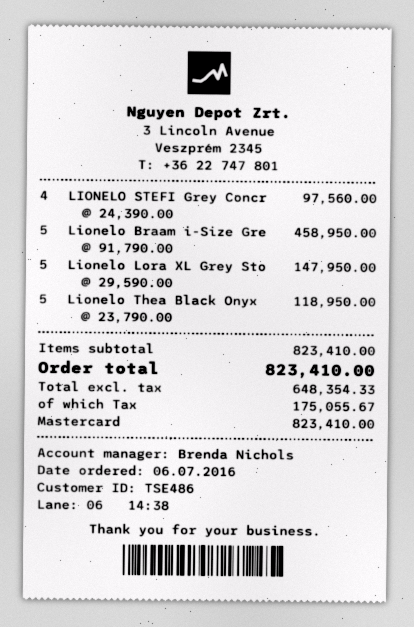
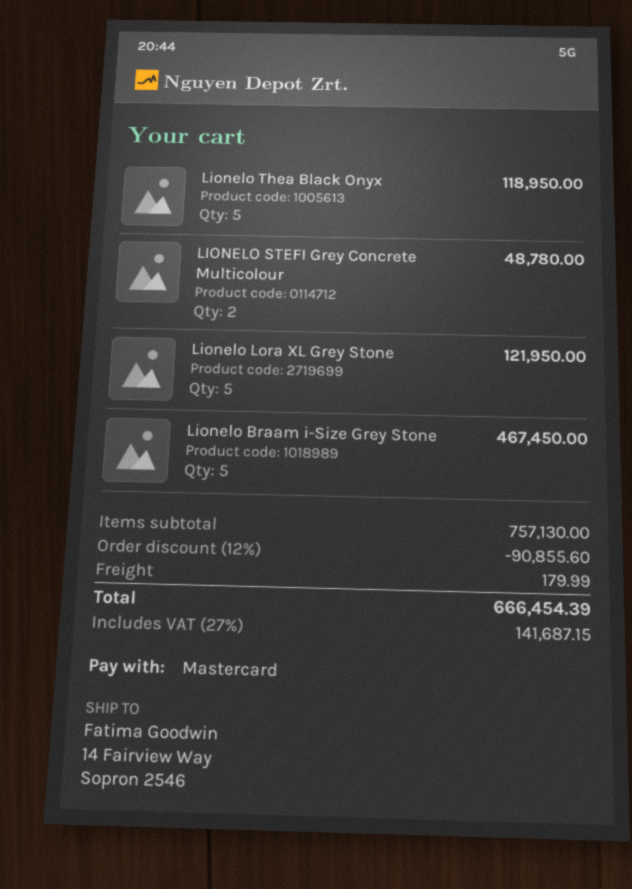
LIONELO STEFI Grey Concr: 4 for 97560.00 -> 2 for 48780.00
Lionelo Braam i-Size Gre: 5 for 458950.00 -> 5 for 467450.00
Lionelo Lora XL Grey Sto: 5 for 147950.00 -> 5 for 121950.00
subtotal: 823410.00 -> 757130.00
discount: none -> 12% = 90855.60
shipping: none -> 179.99
tax: 175055.67 -> 141687.15
total: 823410.00 -> 666454.39

